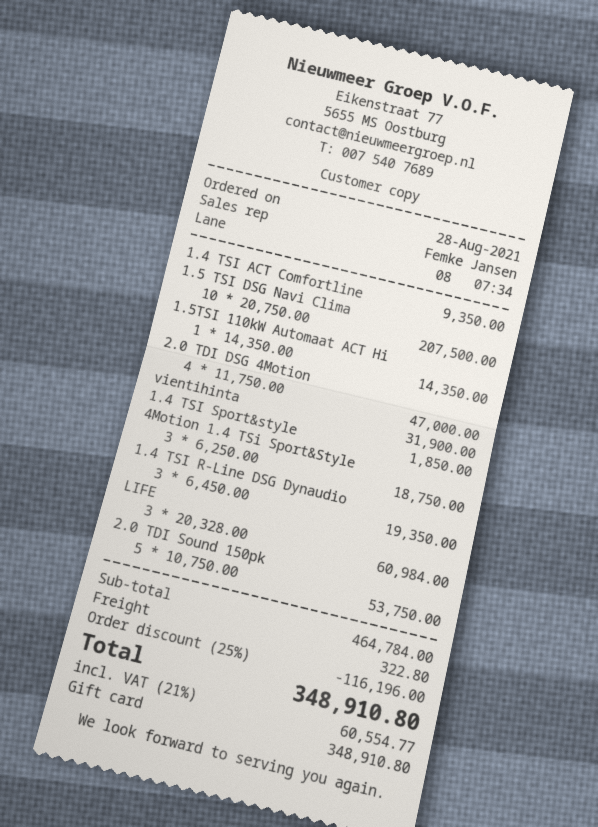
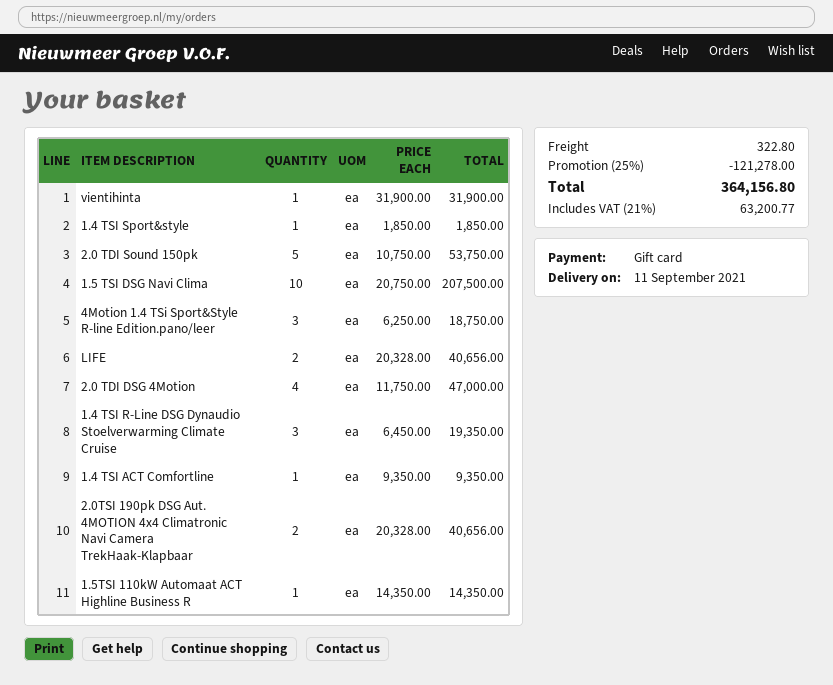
LIFE: 3 x 20328.00 = 60984.00 -> 2 x 20328.00 = 40656.00
2.0TSI 190pk DSG Aut. 4MOTION 4x4 Climatronic Navi Camera TrekHaak-Klapbaar: none -> 2 x 20328.00 = 40656.00
discount: 25% = 116196.00 -> 25% = 121278.00
tax: 21% = 60554.77 -> 21% = 63200.77
total: 348910.80 -> 364156.80

